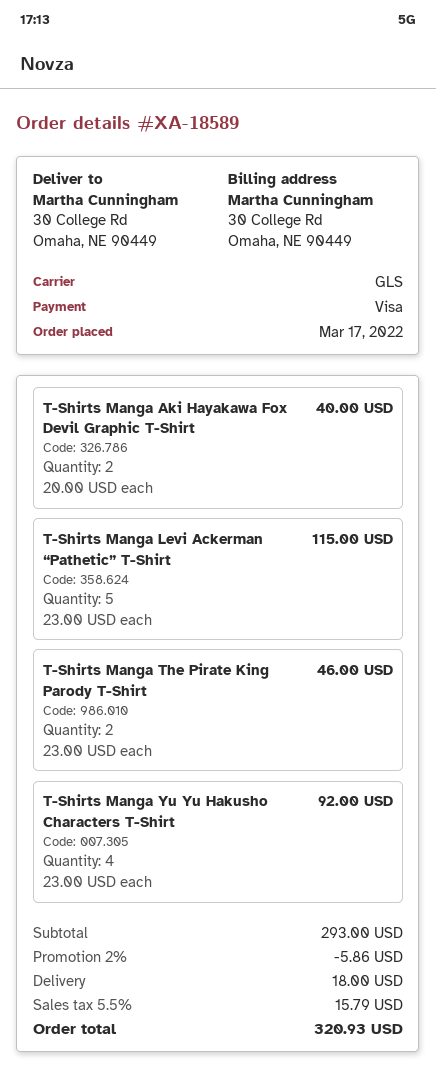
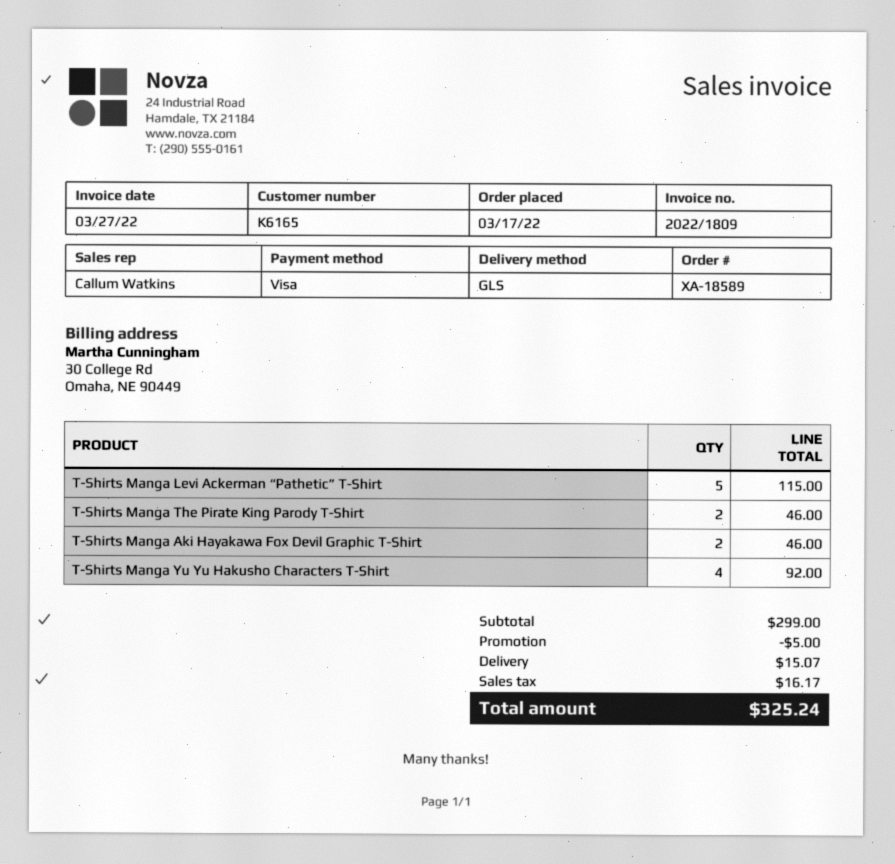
T-Shirts Manga Aki Hayakawa Fox Devil Graphic T-Shirt: 2 for 40.00 -> 2 for 46.00
subtotal: 293.00 -> 299.00
discount: 5.86 -> 5.00
shipping: 18.00 -> 15.07
tax: 15.79 -> 16.17
total: 320.93 -> 325.24

